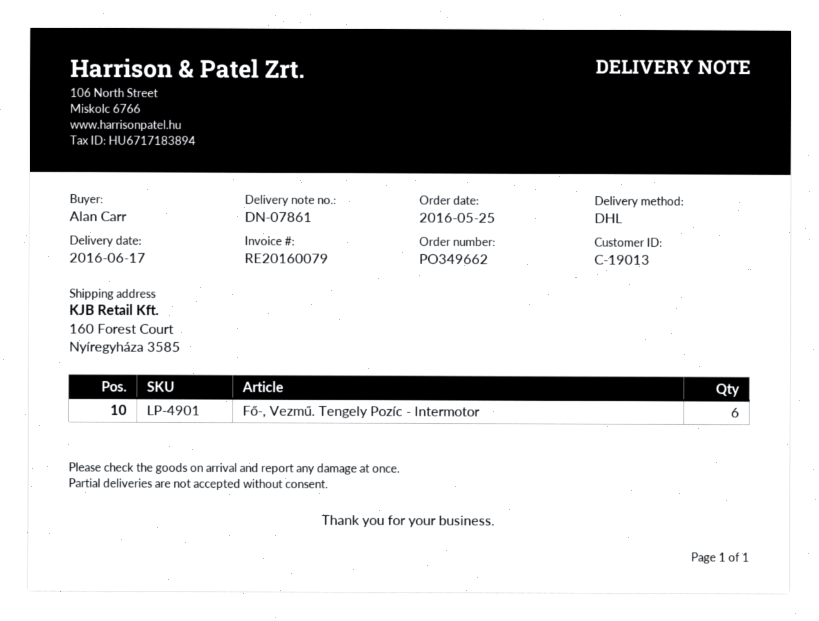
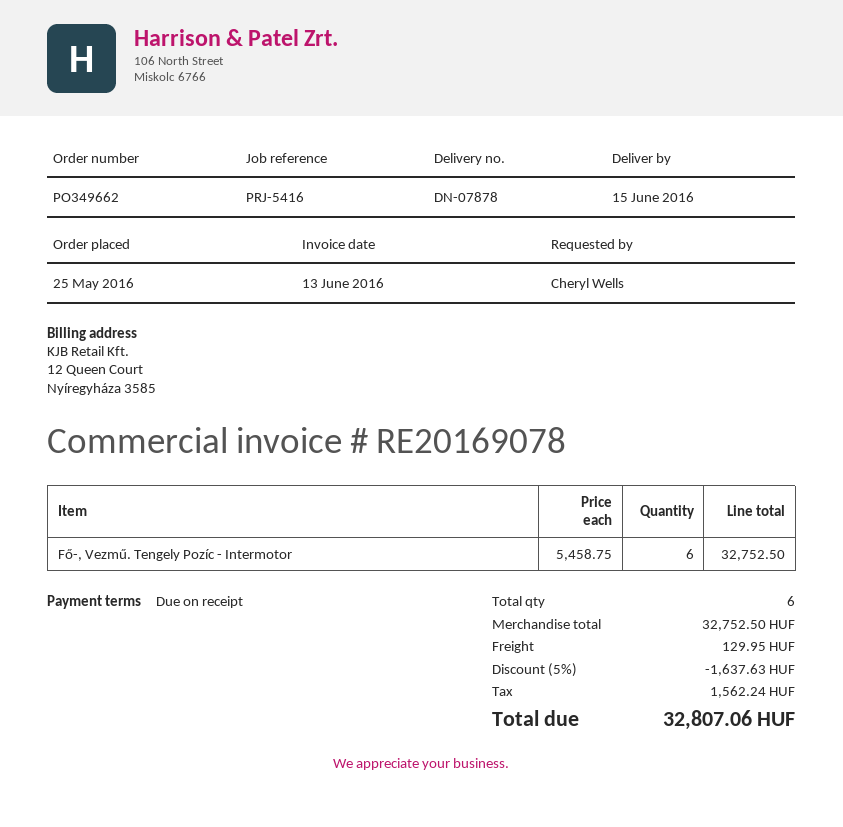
delivery note number: DN-07861 -> DN-07878
delivery date: 2016-06-17 -> 2016-06-15
invoice number: RE20160079 -> RE20169078
ordered by: Alan Carr -> Cheryl Wells

